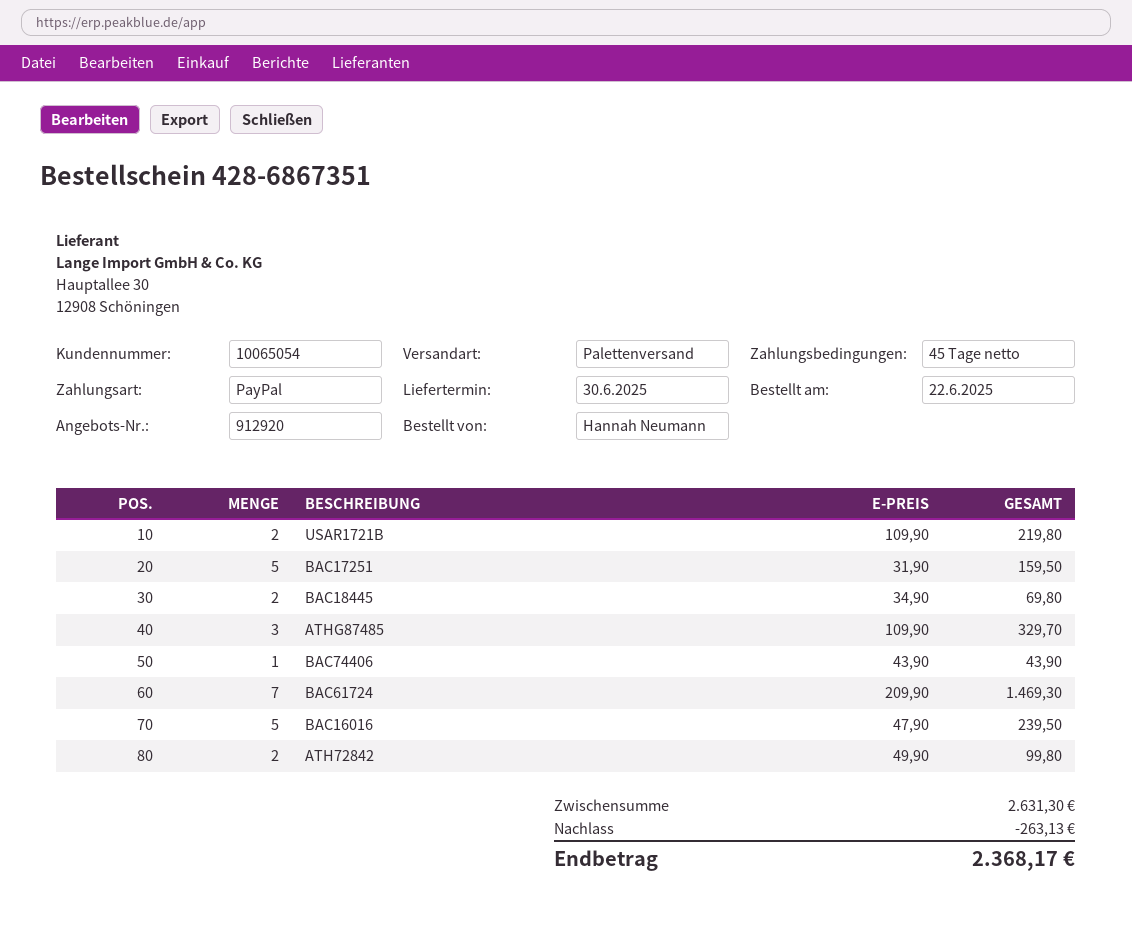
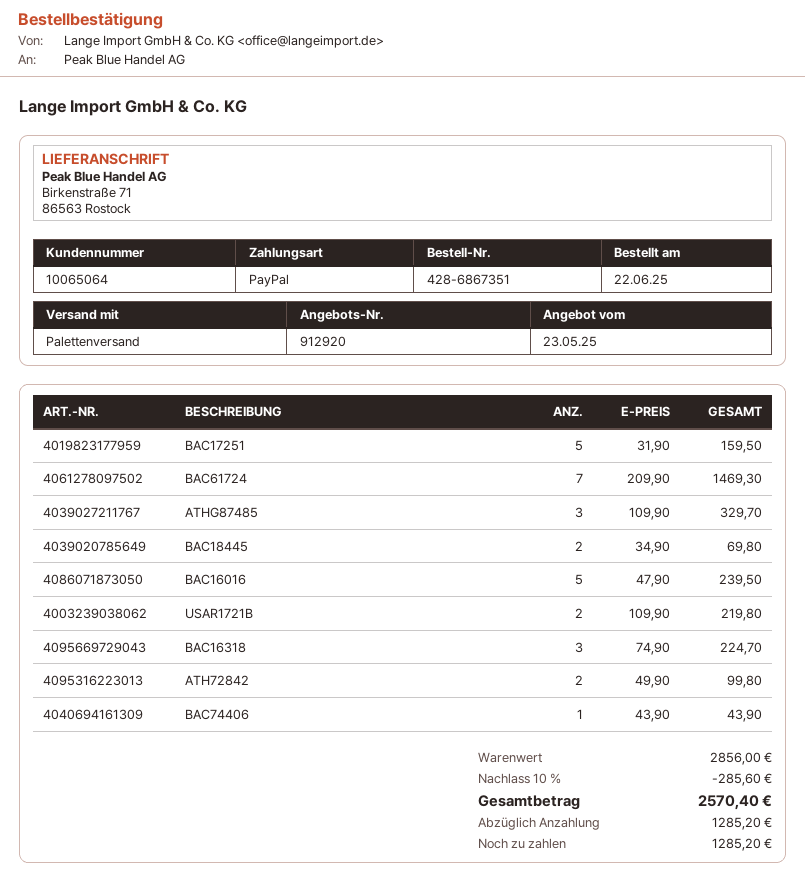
customer number: 10065054 -> 10065064
BAC16318: none -> 3 x 74.90 = 224.70
subtotal: 2631.30 -> 2856.00
discount: 263.13 -> 285.60
total: 2368.17 -> 2570.40

